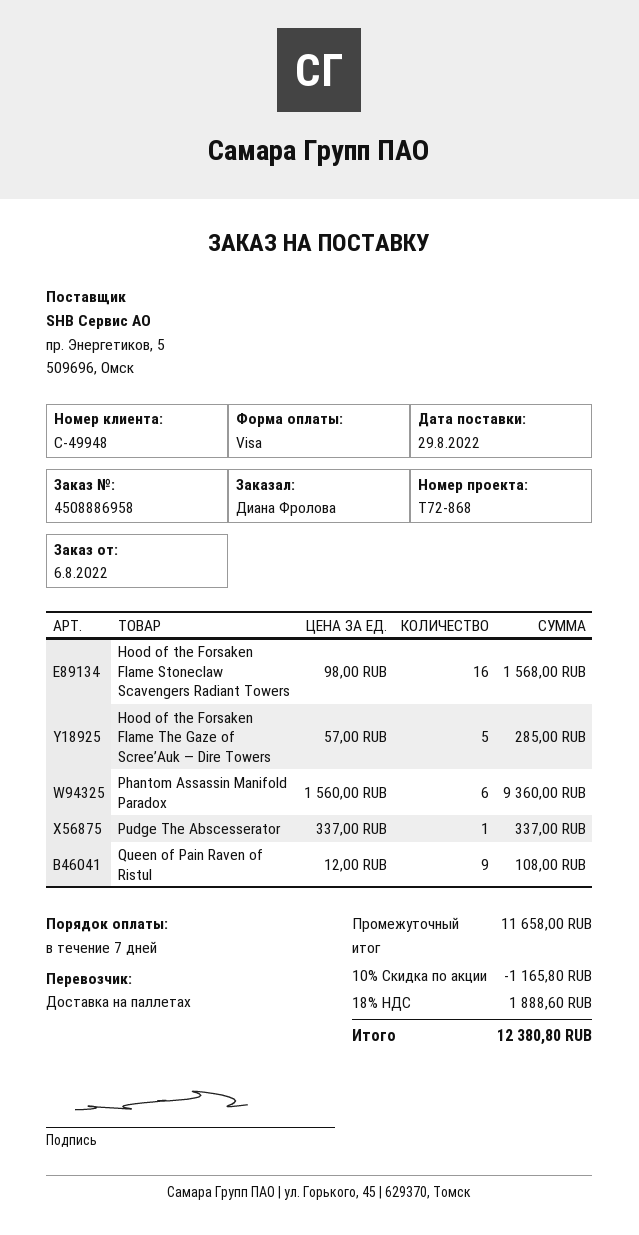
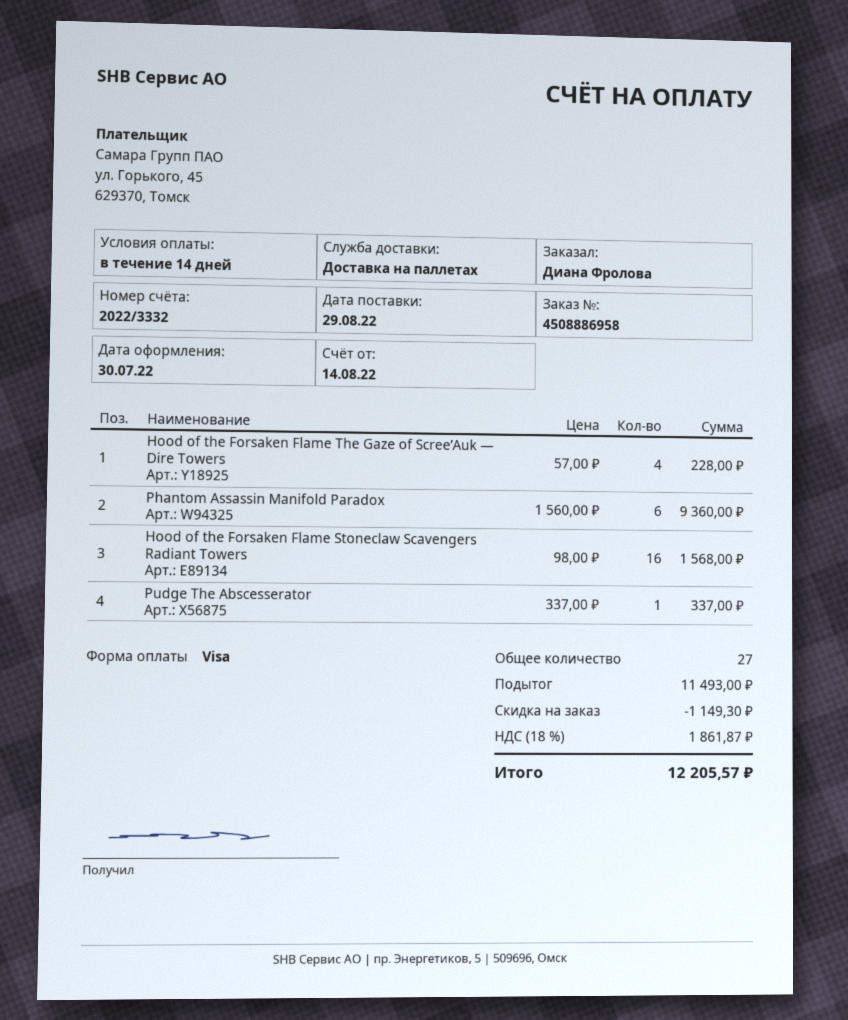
order date: 2022-08-06 -> 2022-07-30
payment terms: 7 days -> 14 days
Hood of the Forsaken Flame The Gaze of Scree’Auk — Dire Towers: 5 x 57.00 = 285.00 -> 4 x 57.00 = 228.00
Queen of Pain Raven of Ristul: 9 x 12.00 = 108.00 -> none
subtotal: 11658.00 -> 11493.00
discount: 1165.80 -> 1149.30
tax: 18% = 1888.60 -> 18% = 1861.87
total: 12380.80 -> 12205.57

